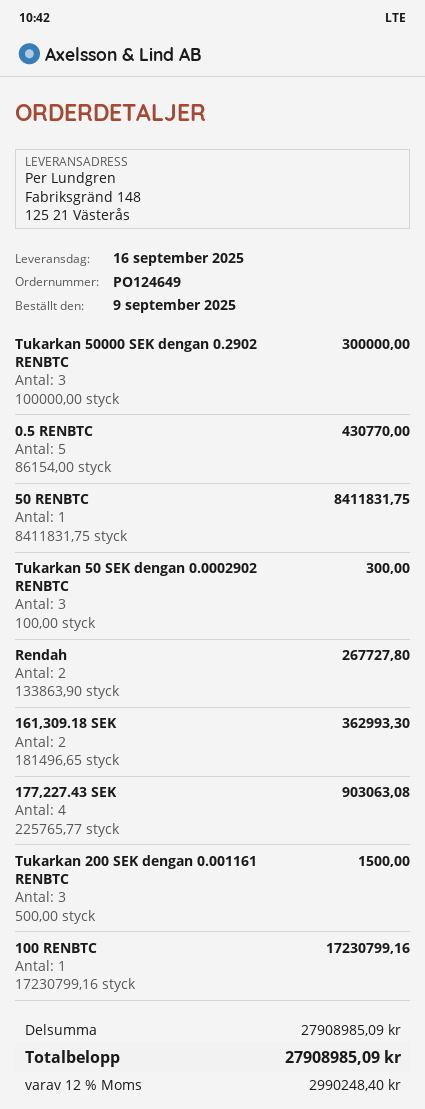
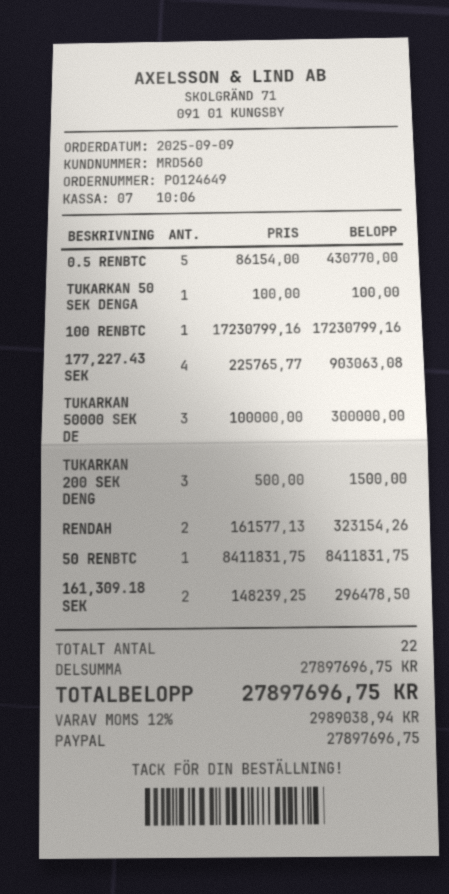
Tukarkan 50 SEK dengan 0.0002902 RENBTC: 3 x 100.00 = 300.00 -> 1 x 100.00 = 100.00
Rendah: 2 x 133863.90 = 267727.80 -> 2 x 161577.13 = 323154.26
161,309.18 SEK: 2 x 181496.65 = 362993.30 -> 2 x 148239.25 = 296478.50
subtotal: 27908985.09 -> 27897696.75
tax: 12% = 2990248.40 -> 12% = 2989038.94
total: 27908985.09 -> 27897696.75

